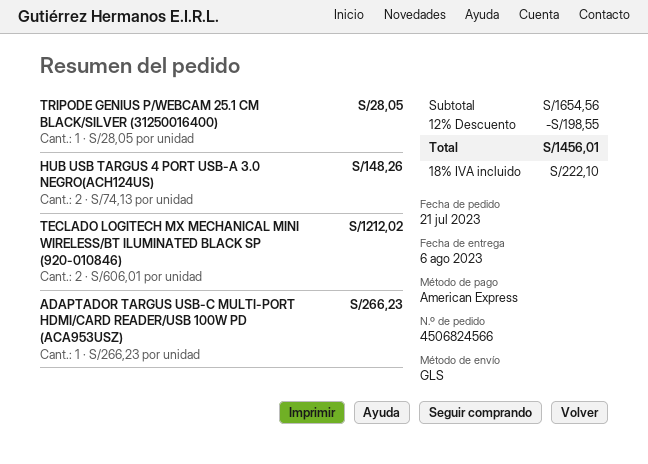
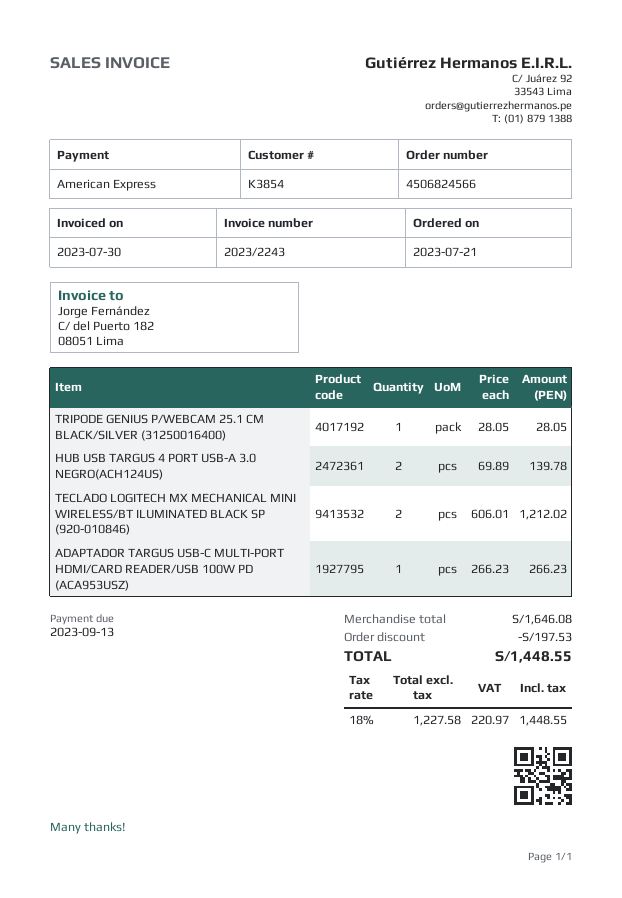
HUB USB TARGUS 4 PORT USB-A 3.0 NEGRO(ACH124US): 2 x 74.13 = 148.26 -> 2 x 69.89 = 139.78
subtotal: 1654.56 -> 1646.08
discount: 198.55 -> 197.53
tax: 18% = 222.10 -> 18% = 220.97
total: 1456.01 -> 1448.55

